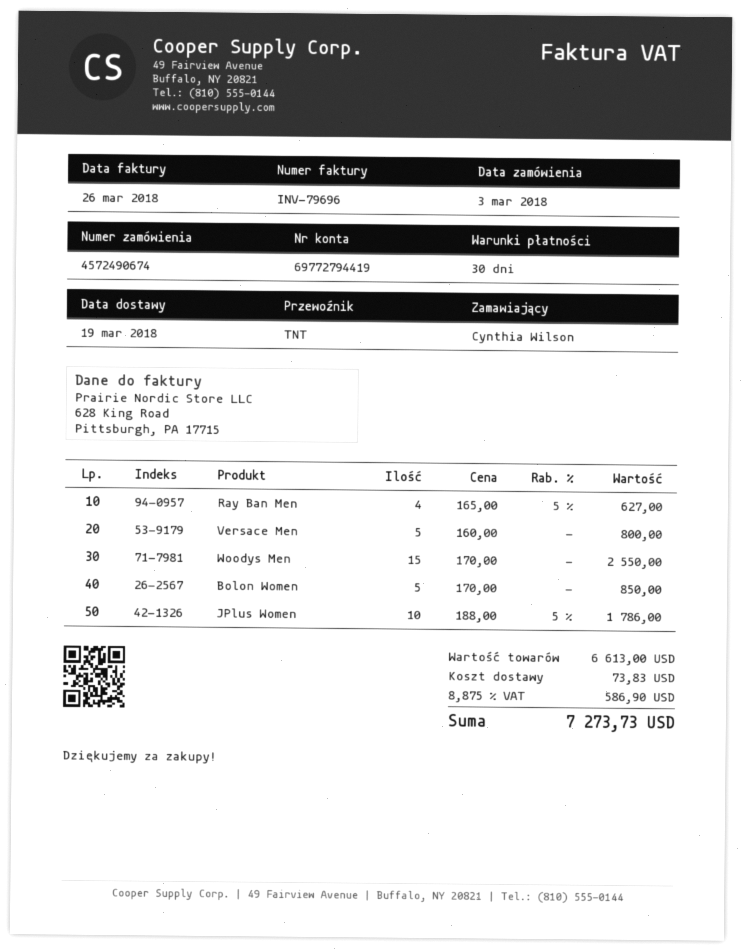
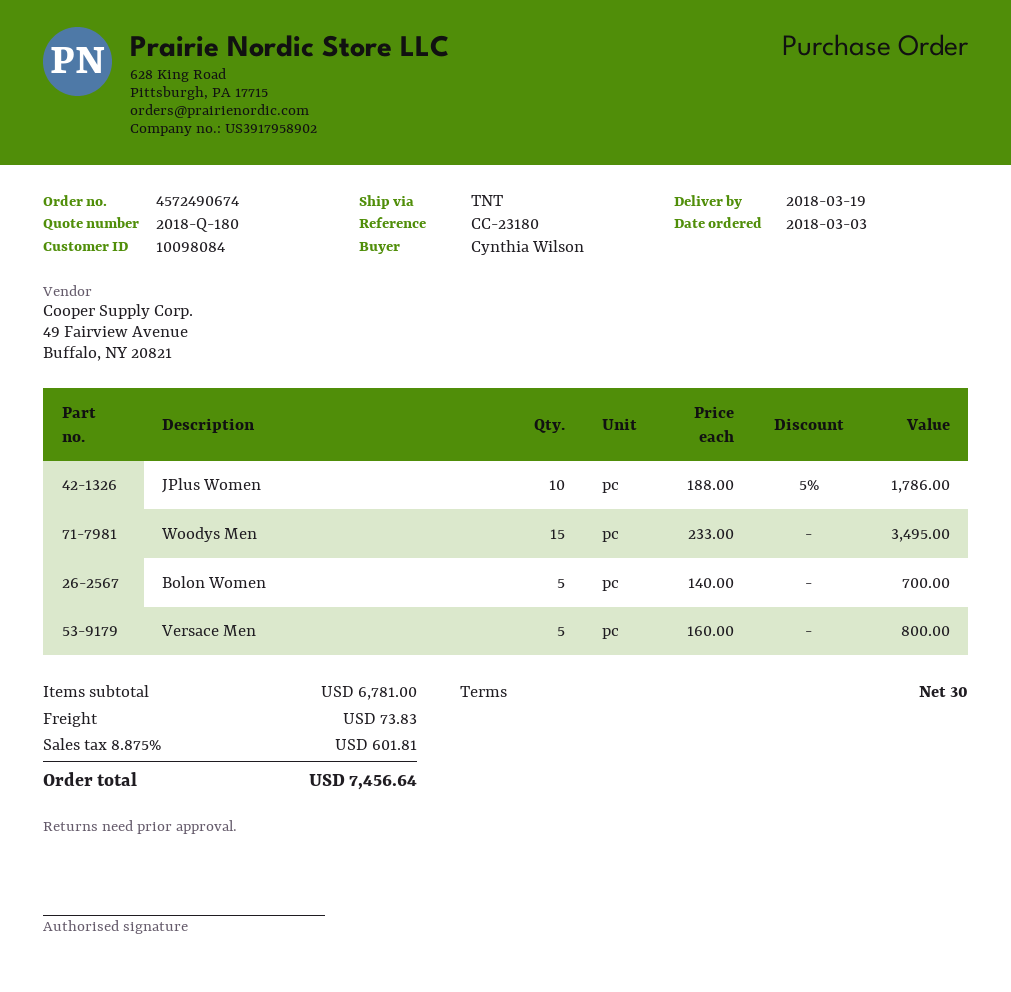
Ray Ban Men: 4 x 165.00 - 5% = 627.00 -> none
Woodys Men: 15 x 170.00 = 2550.00 -> 15 x 233.00 = 3495.00
Bolon Women: 5 x 170.00 = 850.00 -> 5 x 140.00 = 700.00
subtotal: 6613.00 -> 6781.00
tax: 8.875% = 586.90 -> 8.875% = 601.81
total: 7273.73 -> 7456.64

